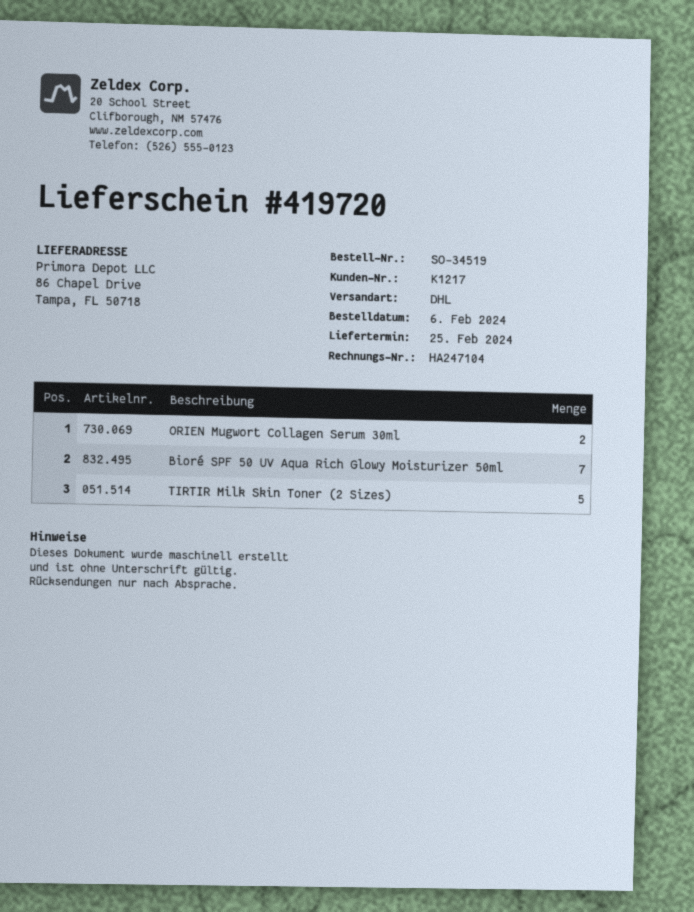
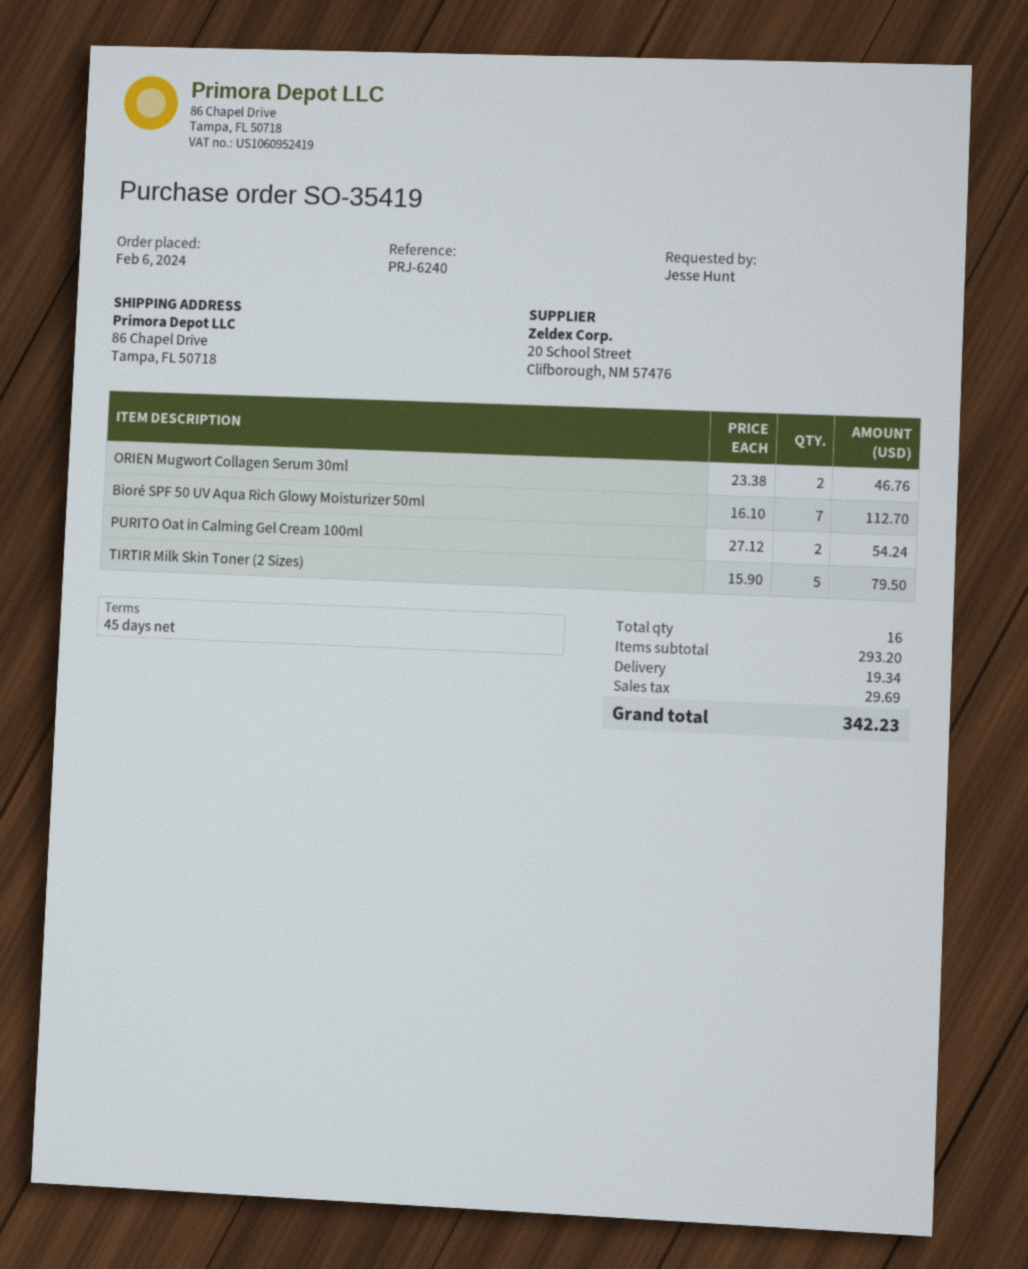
order number: SO-34519 -> SO-35419
PURITO Oat in Calming Gel Cream 100ml: none -> 2

